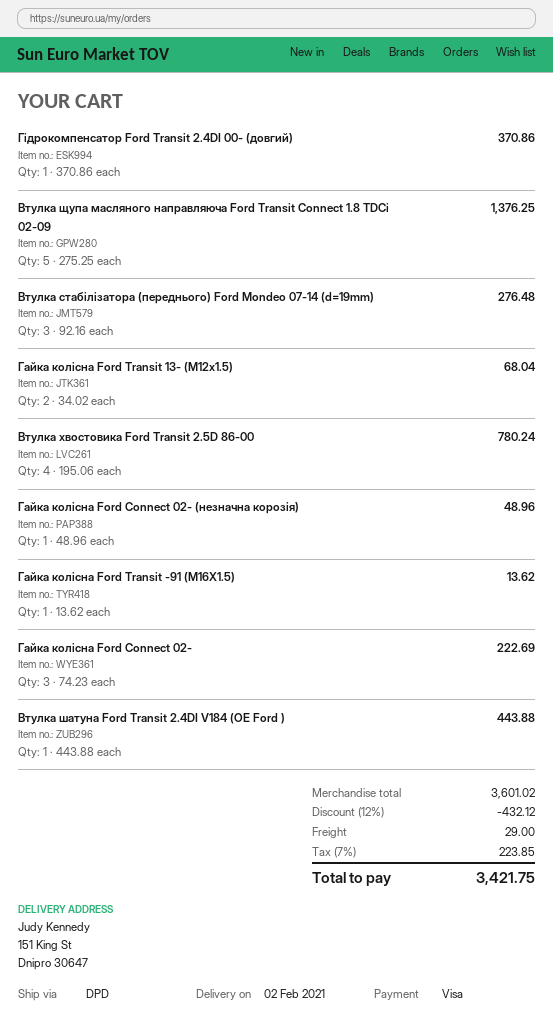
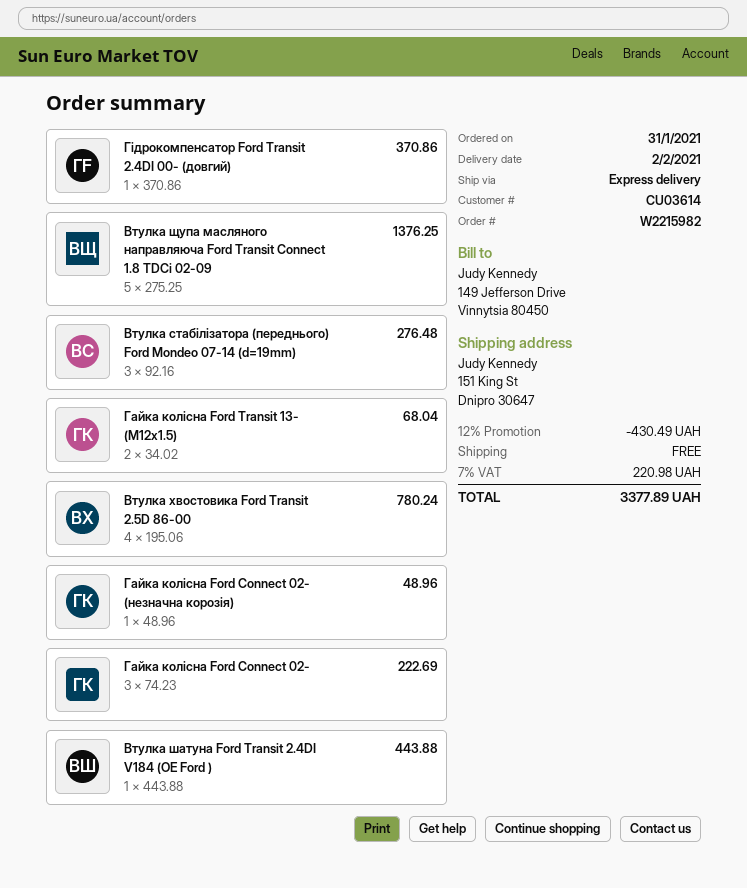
shipping method: DPD -> express
Гайка колісна Ford Transit -91 (M16X1.5): 1 x 13.62 = 13.62 -> none
discount: 12% = 432.12 -> 12% = 430.49
shipping: 29.00 -> 0.00
tax: 7% = 223.85 -> 7% = 220.98
total: 3421.75 -> 3377.89

